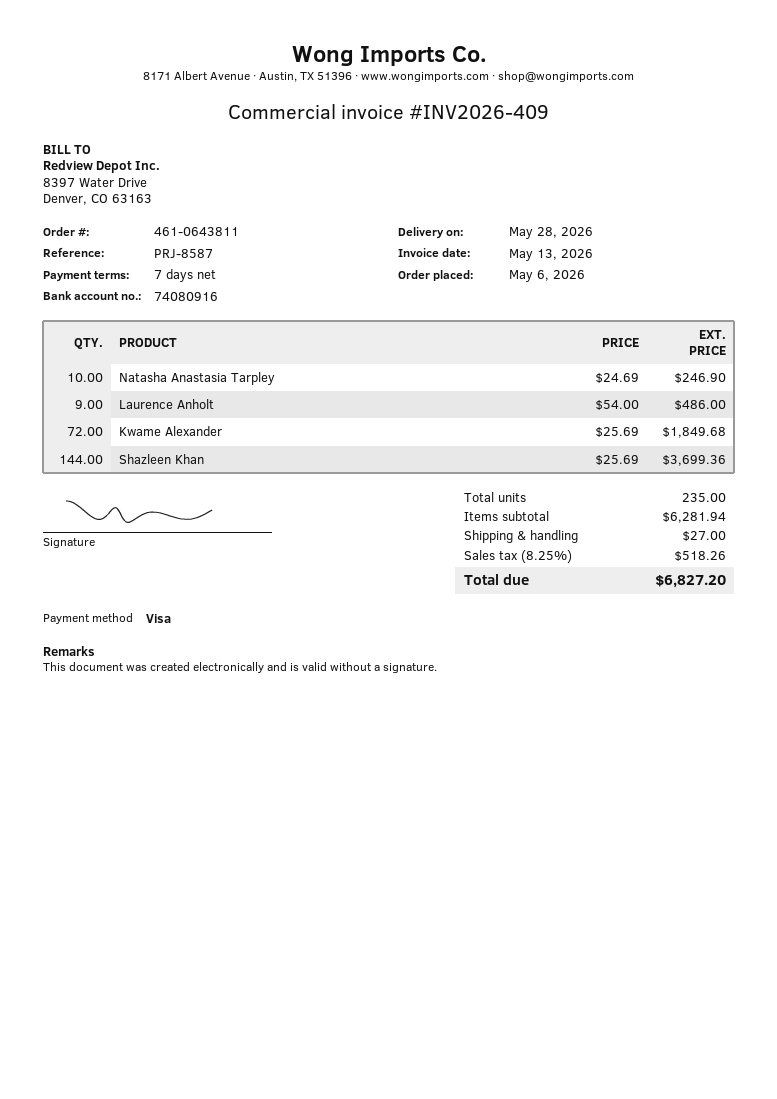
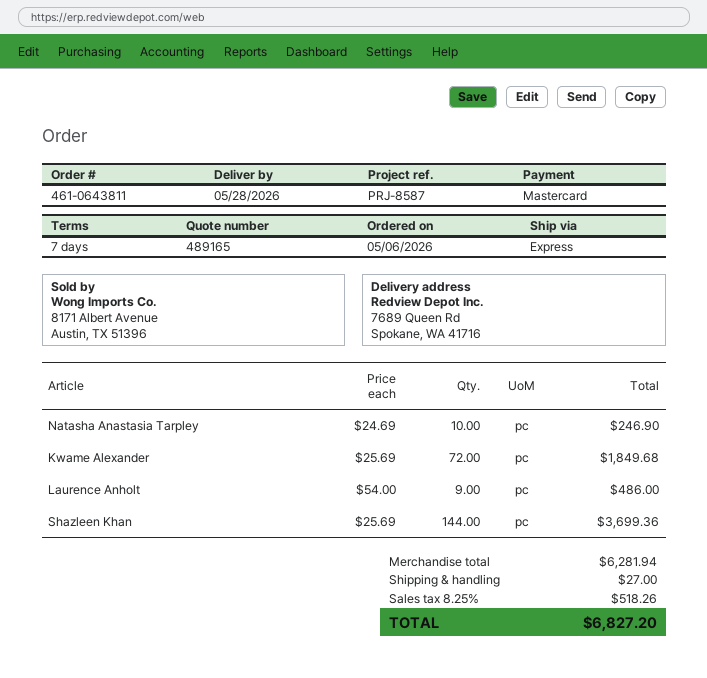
payment method: Visa -> Mastercard

